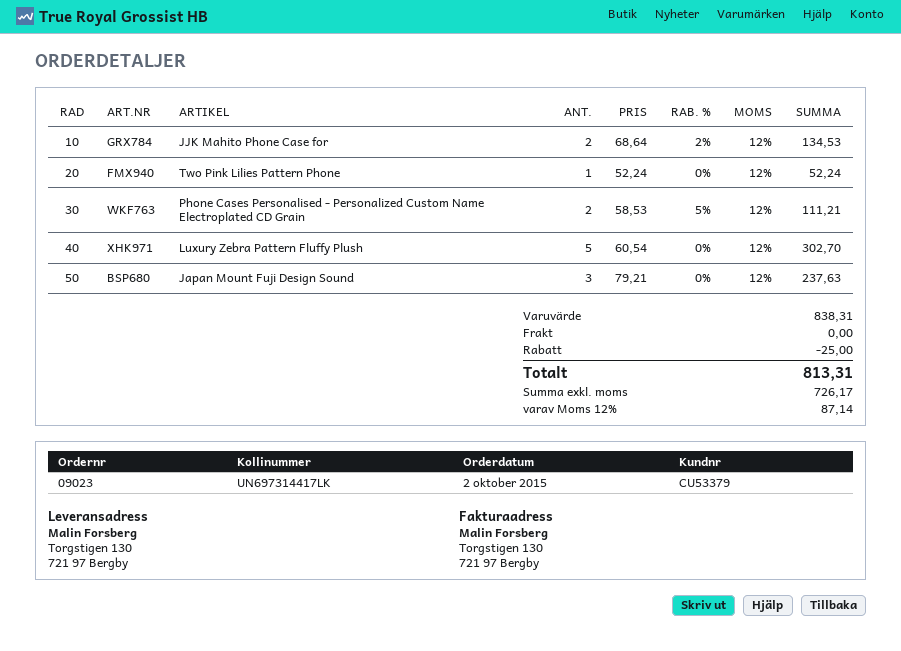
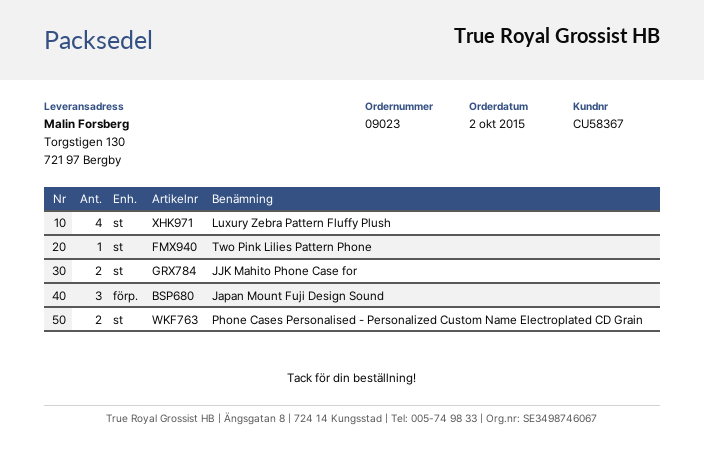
customer number: CU53379 -> CU58367
Luxury Zebra Pattern Fluffy Plush: 5 -> 4

